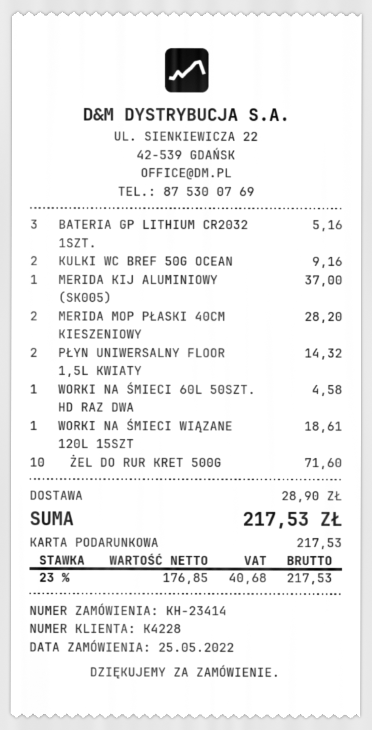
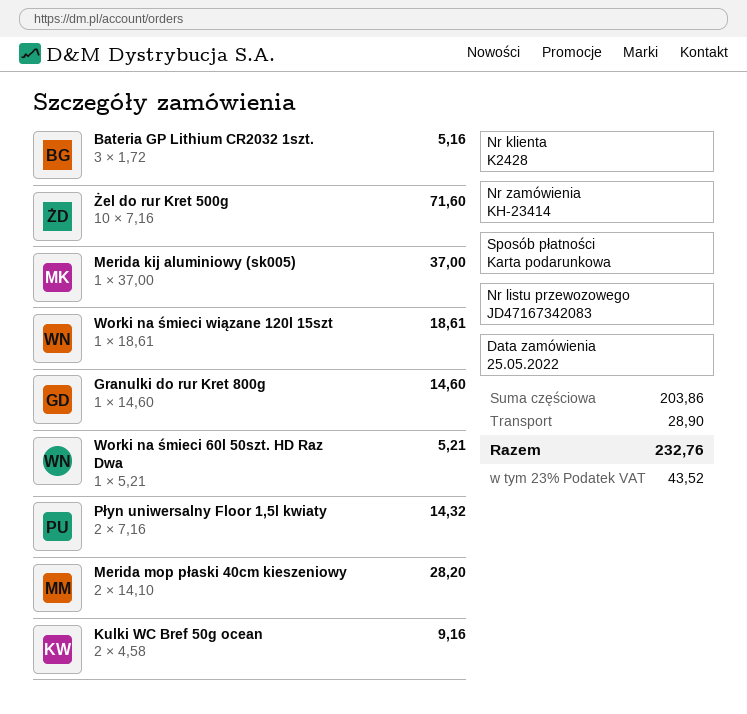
customer number: K4228 -> K2428
WORKI NA ŚMIECI 60L 50SZT. HD RAZ DWA: 1 for 4.58 -> 1 for 5.21
Granulki do rur Kret 800g: none -> 1 for 14.60
tax: 23% = 40.68 -> 23% = 43.52
total: 217.53 -> 232.76

